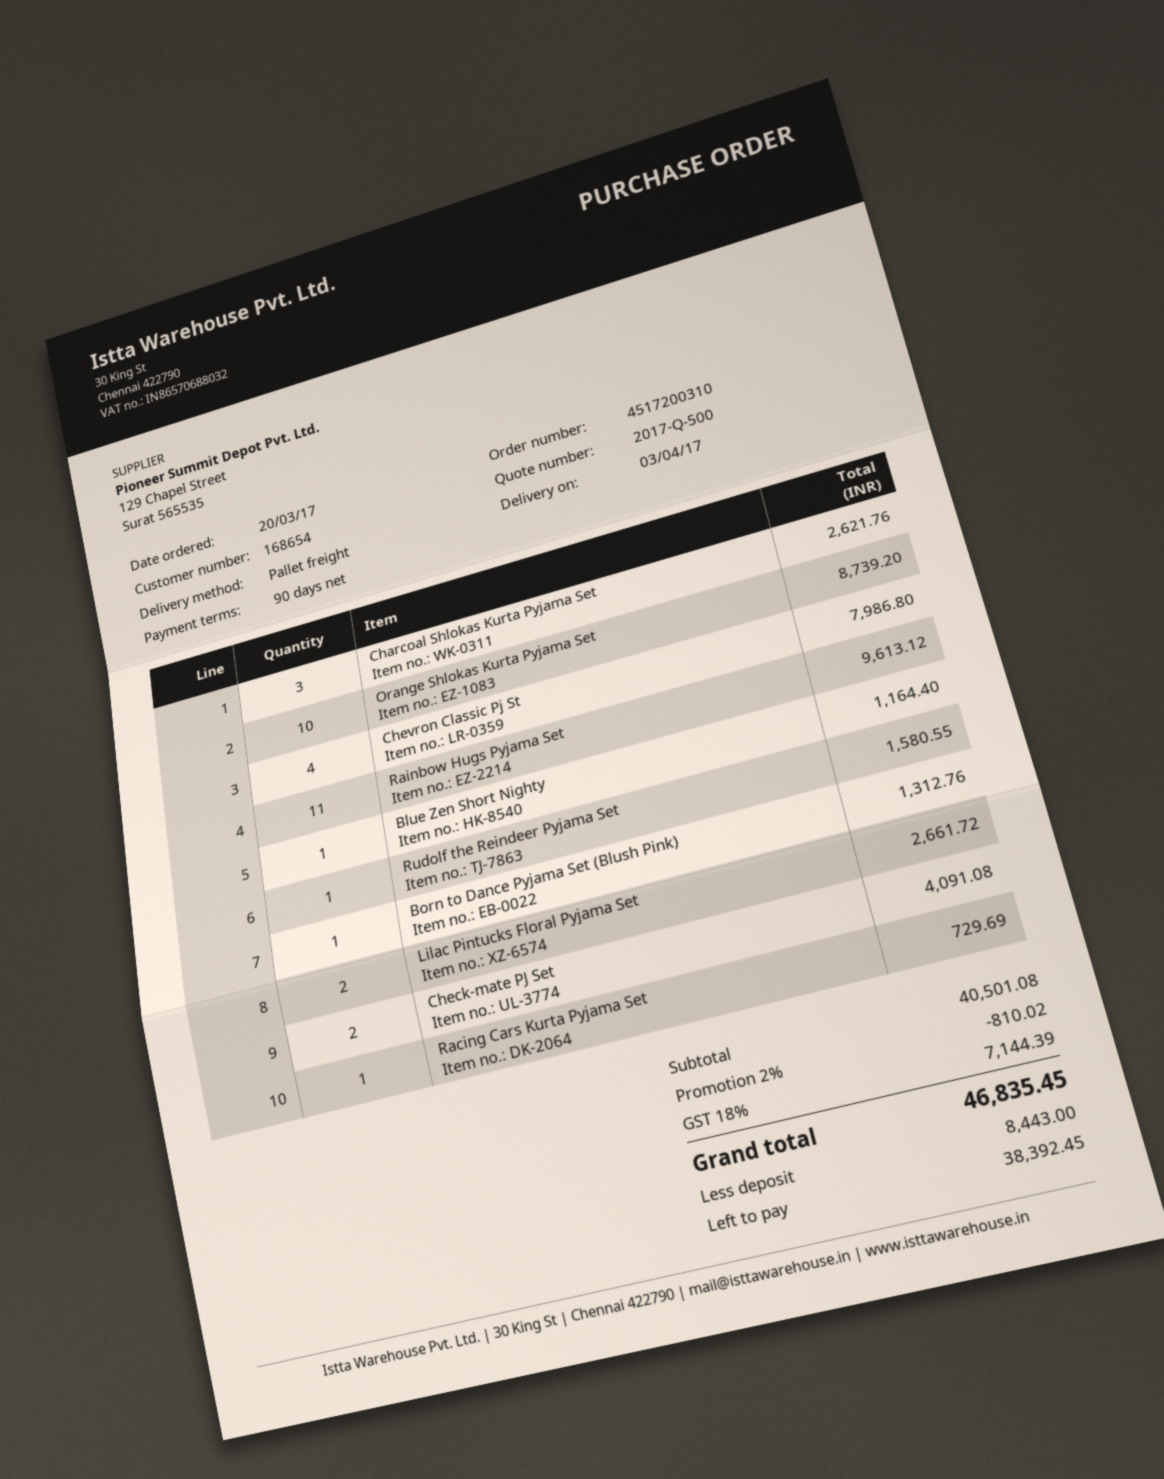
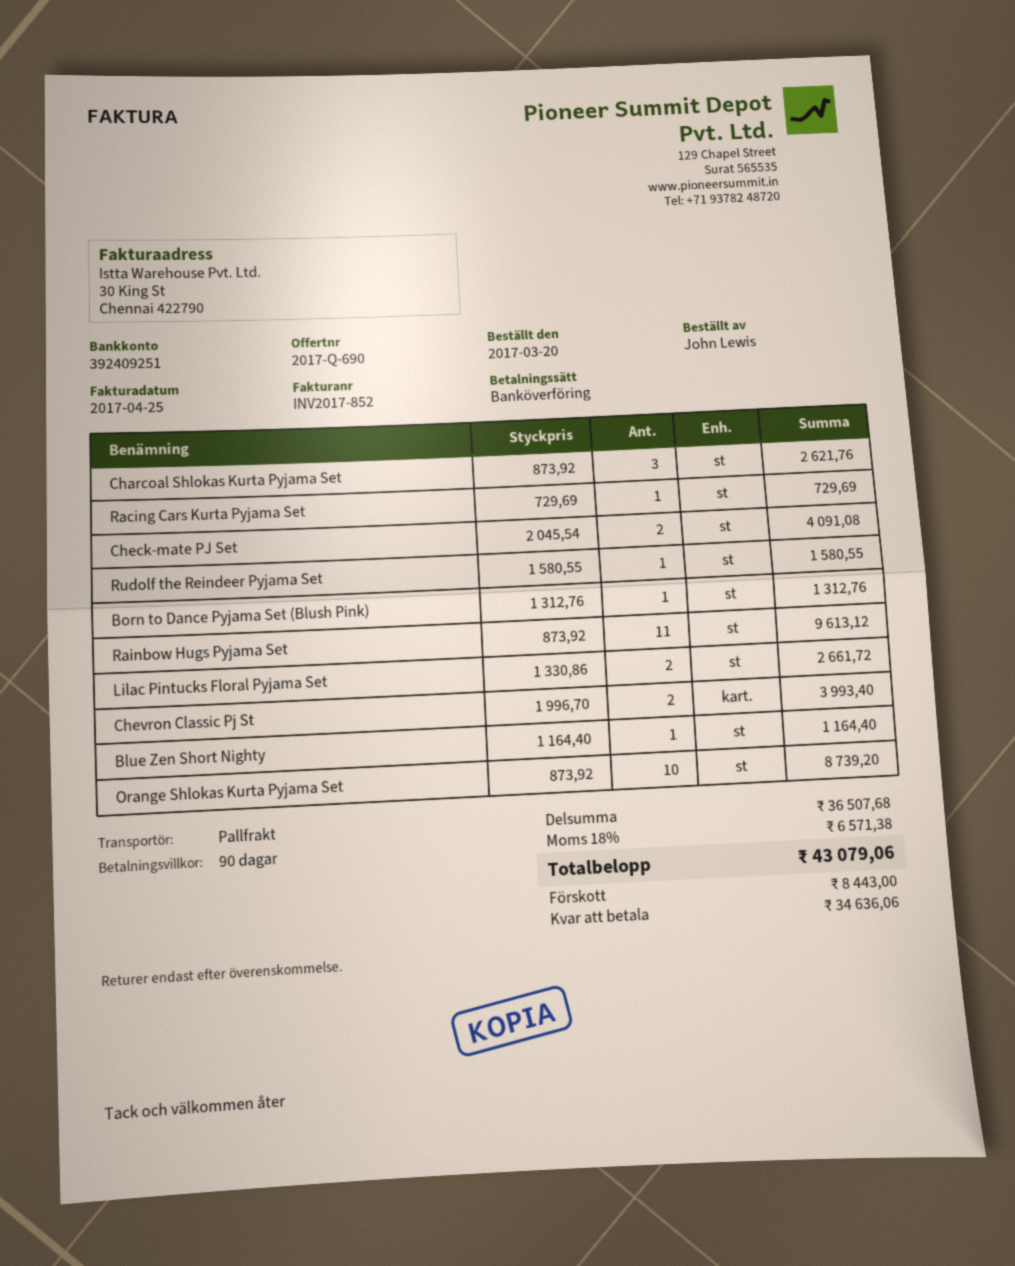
quote number: 2017-Q-500 -> 2017-Q-690
Chevron Classic Pj St: 4 for 7986.80 -> 2 for 3993.40
subtotal: 40501.08 -> 36507.68
discount: 2% = 810.02 -> none
tax: 18% = 7144.39 -> 18% = 6571.38
total: 46835.45 -> 43079.06
balance: 38392.45 -> 34636.06

